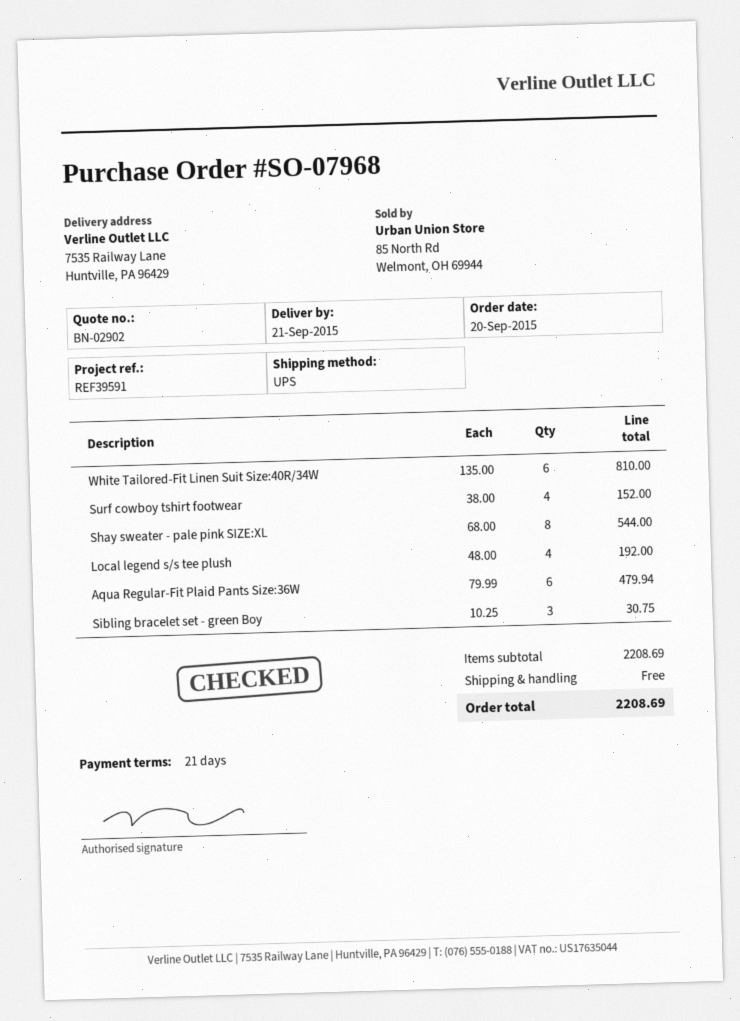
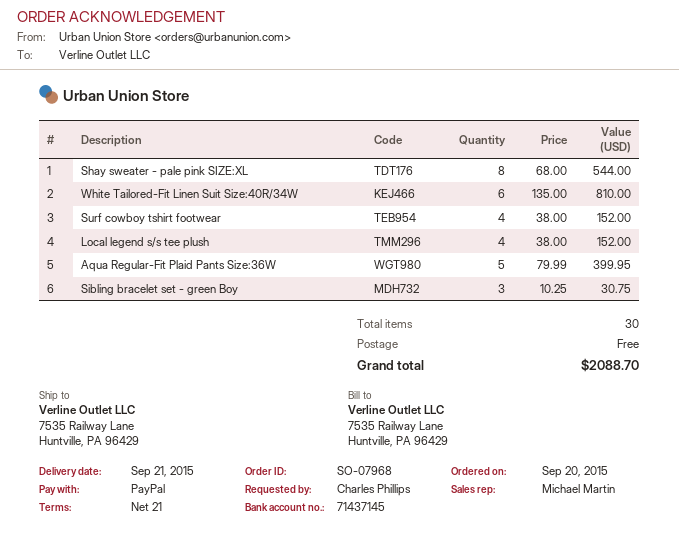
Local legend s/s tee plush: 4 x 48.00 = 192.00 -> 4 x 38.00 = 152.00
Aqua Regular-Fit Plaid Pants Size:36W: 6 x 79.99 = 479.94 -> 5 x 79.99 = 399.95
total: 2208.69 -> 2088.70

